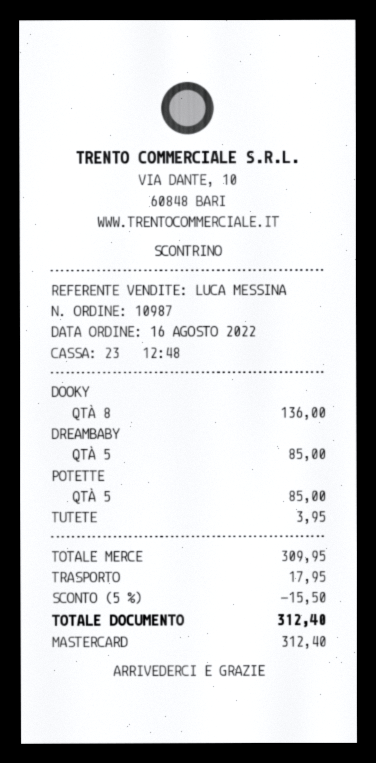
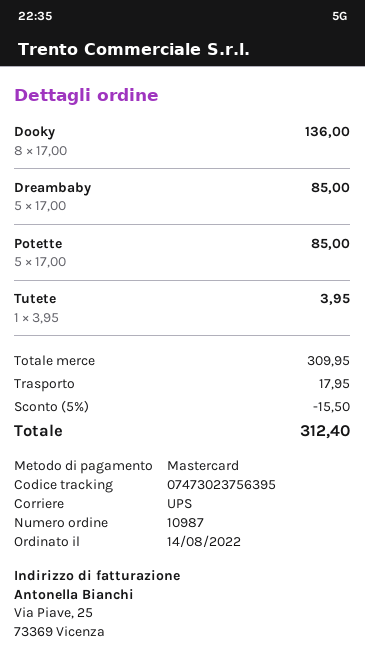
order date: 2022-08-16 -> 2022-08-14

